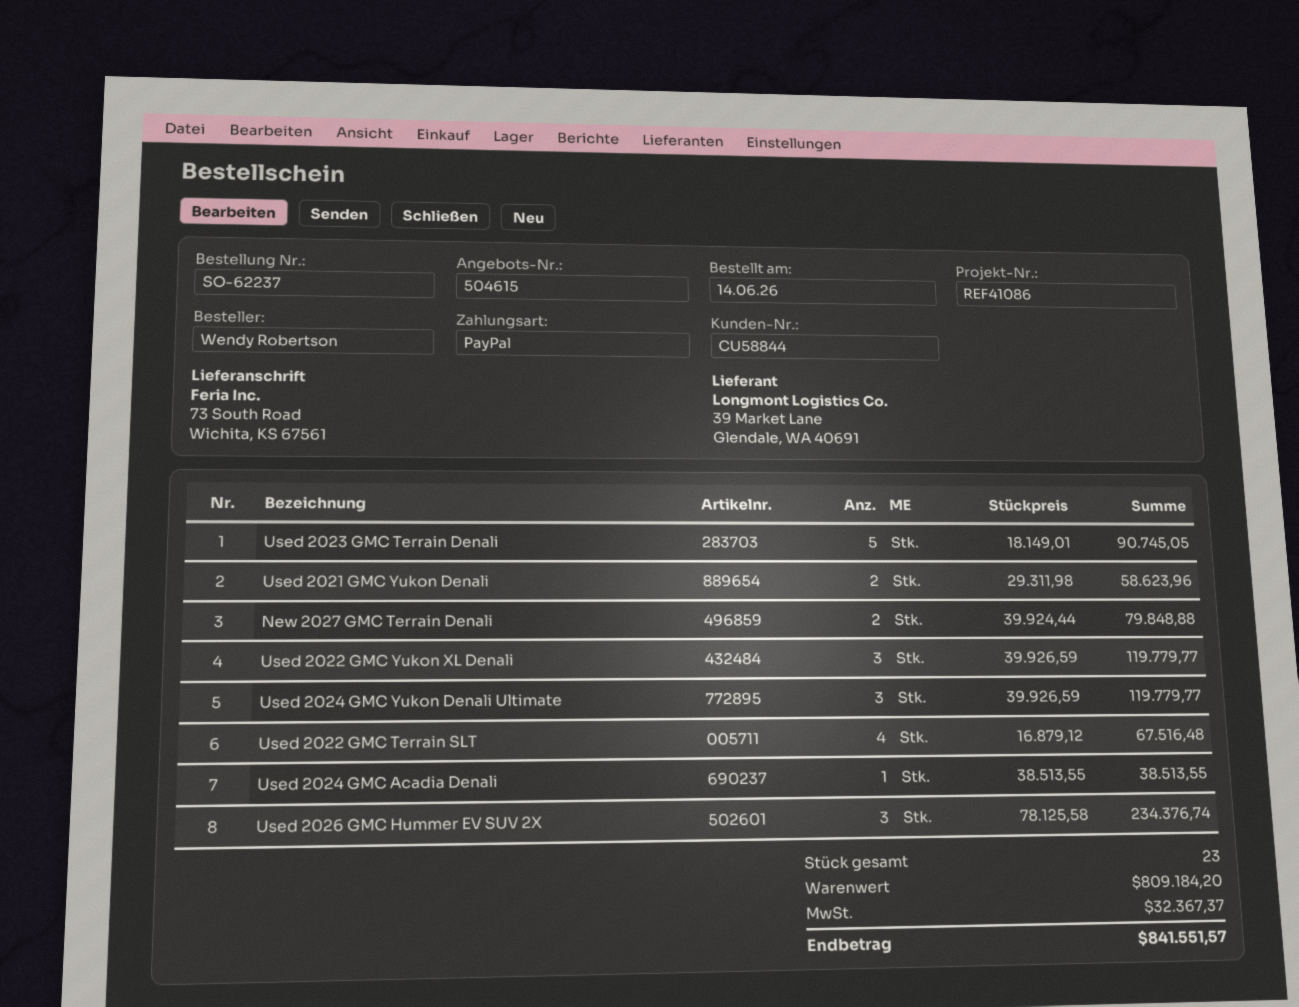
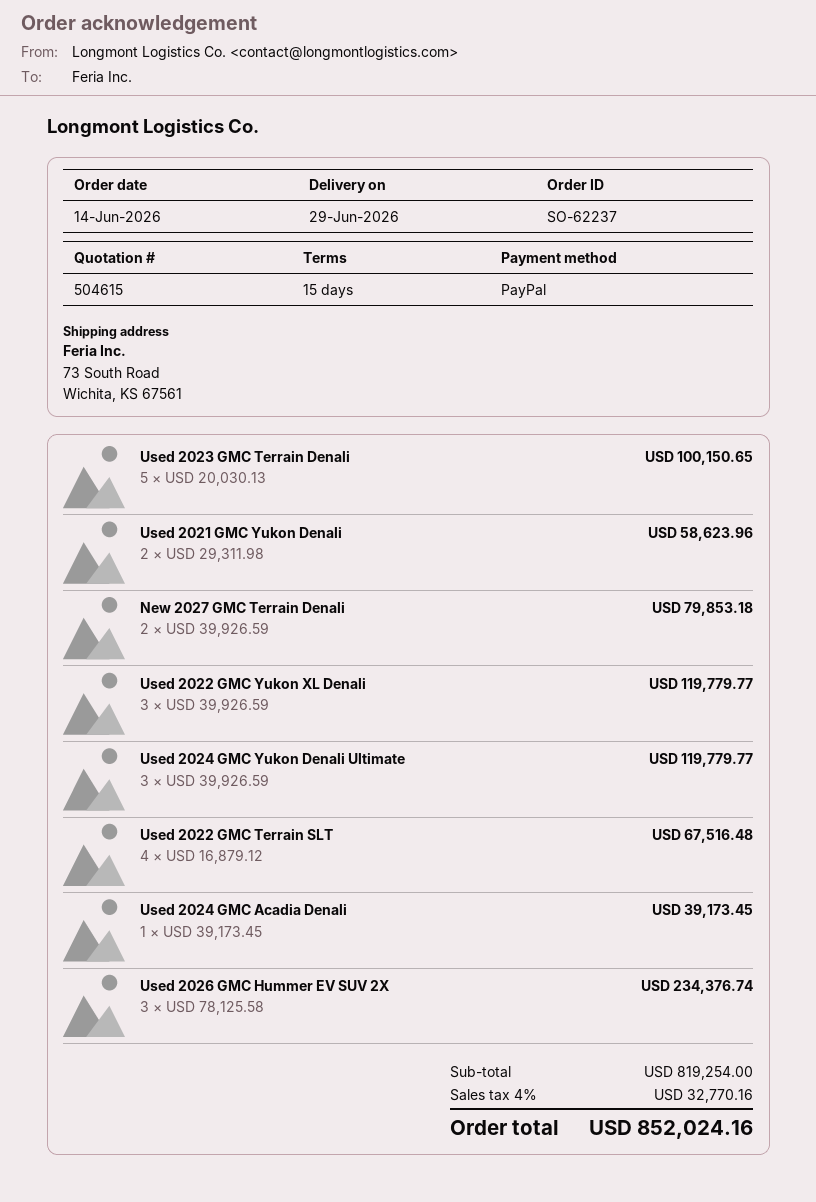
Used 2023 GMC Terrain Denali: 5 x 18149.01 = 90745.05 -> 5 x 20030.13 = 100150.65
New 2027 GMC Terrain Denali: 2 x 39924.44 = 79848.88 -> 2 x 39926.59 = 79853.18
Used 2024 GMC Acadia Denali: 1 x 38513.55 = 38513.55 -> 1 x 39173.45 = 39173.45
subtotal: 809184.20 -> 819254.00
tax: 32367.37 -> 32770.16
total: 841551.57 -> 852024.16

